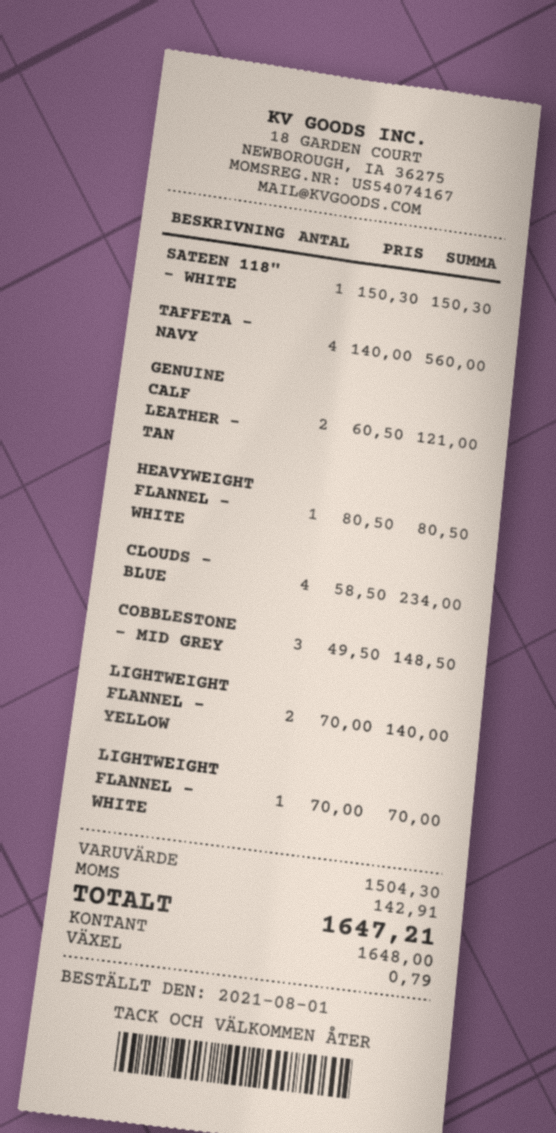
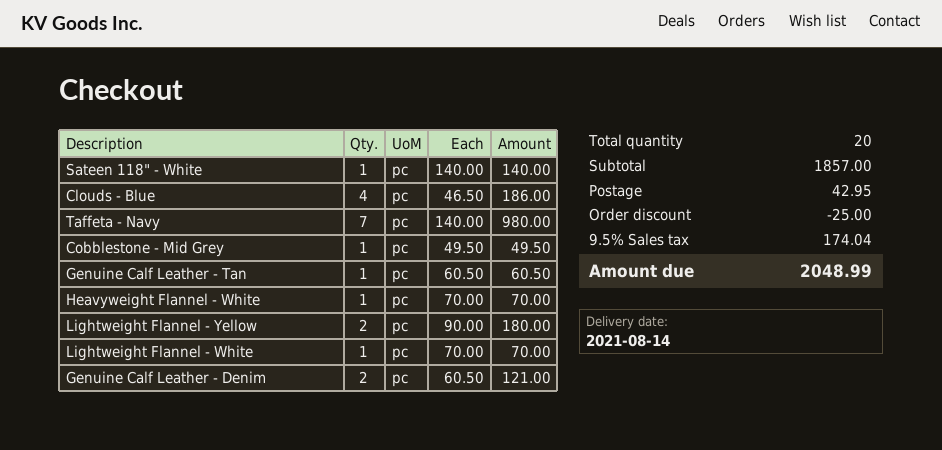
SATEEN 118" - WHITE: 1 x 150.30 = 150.30 -> 1 x 140.00 = 140.00
TAFFETA - NAVY: 4 x 140.00 = 560.00 -> 7 x 140.00 = 980.00
GENUINE CALF LEATHER - TAN: 2 x 60.50 = 121.00 -> 1 x 60.50 = 60.50
HEAVYWEIGHT FLANNEL - WHITE: 1 x 80.50 = 80.50 -> 1 x 70.00 = 70.00
CLOUDS - BLUE: 4 x 58.50 = 234.00 -> 4 x 46.50 = 186.00
COBBLESTONE - MID GREY: 3 x 49.50 = 148.50 -> 1 x 49.50 = 49.50
LIGHTWEIGHT FLANNEL - YELLOW: 2 x 70.00 = 140.00 -> 2 x 90.00 = 180.00
Genuine Calf Leather - Denim: none -> 2 x 60.50 = 121.00
subtotal: 1504.30 -> 1857.00
discount: none -> 25.00
shipping: none -> 42.95
tax: 142.91 -> 174.04
total: 1647.21 -> 2048.99

